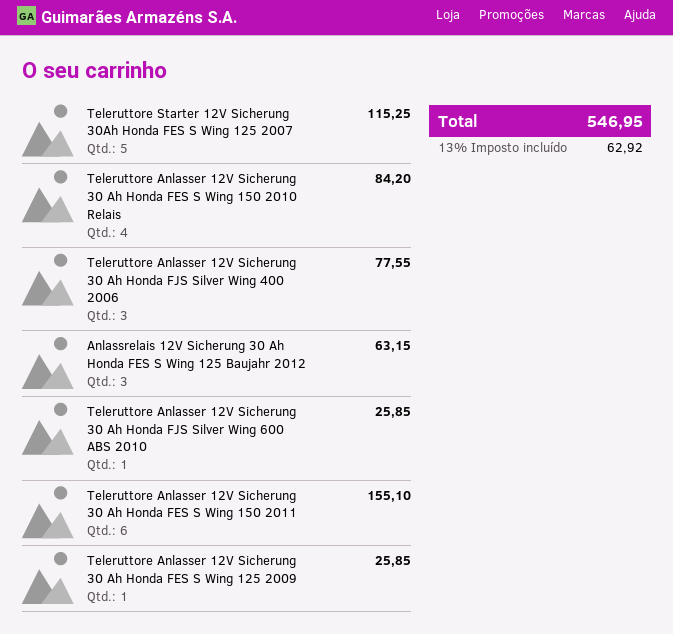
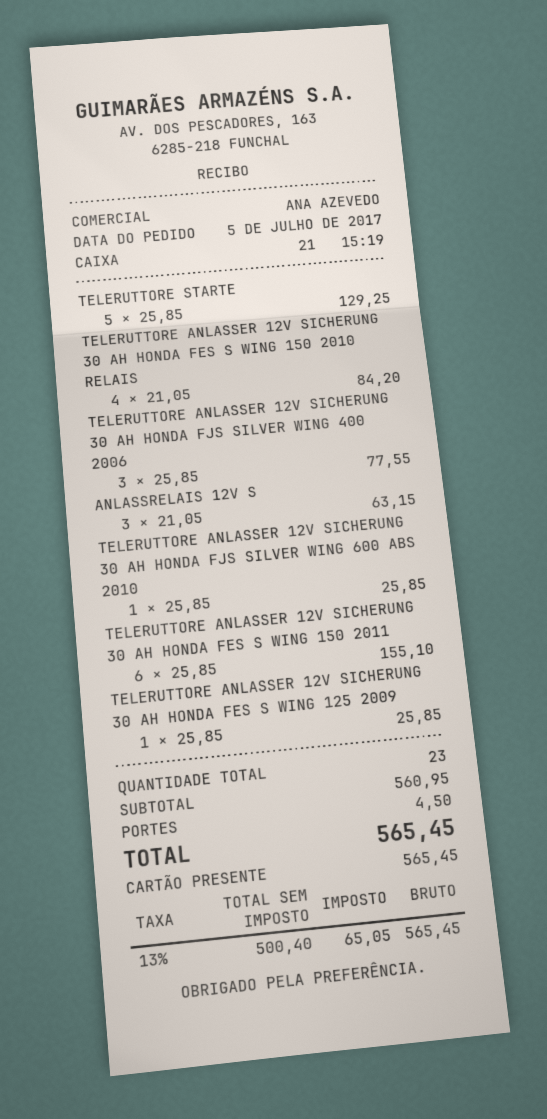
Teleruttore Starter 12V Sicherung 30Ah Honda FES S Wing 125 2007: 5 for 115.25 -> 5 for 129.25
shipping: none -> 4.50
tax: 13% = 62.92 -> 13% = 65.05
total: 546.95 -> 565.45

